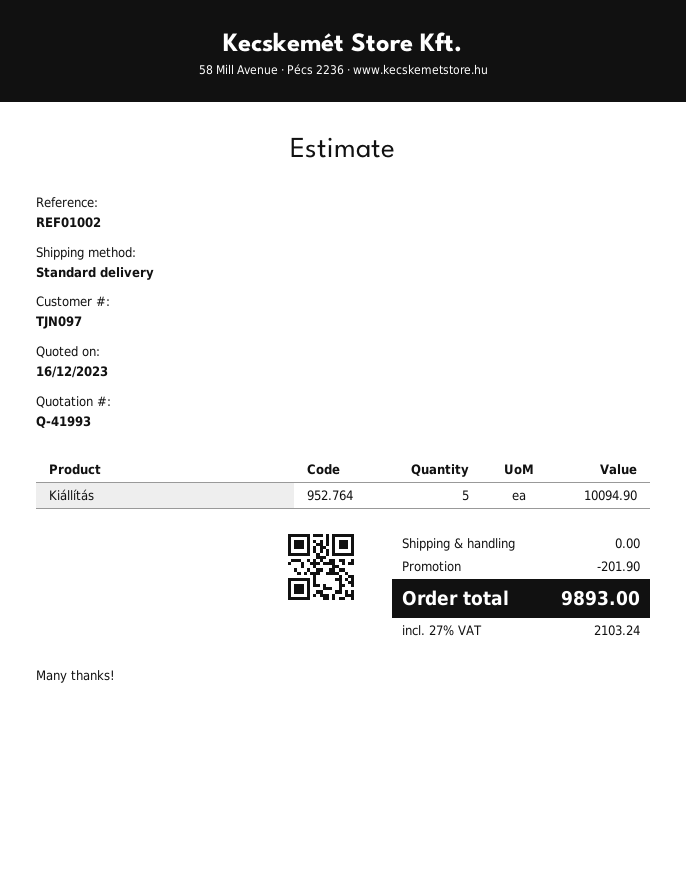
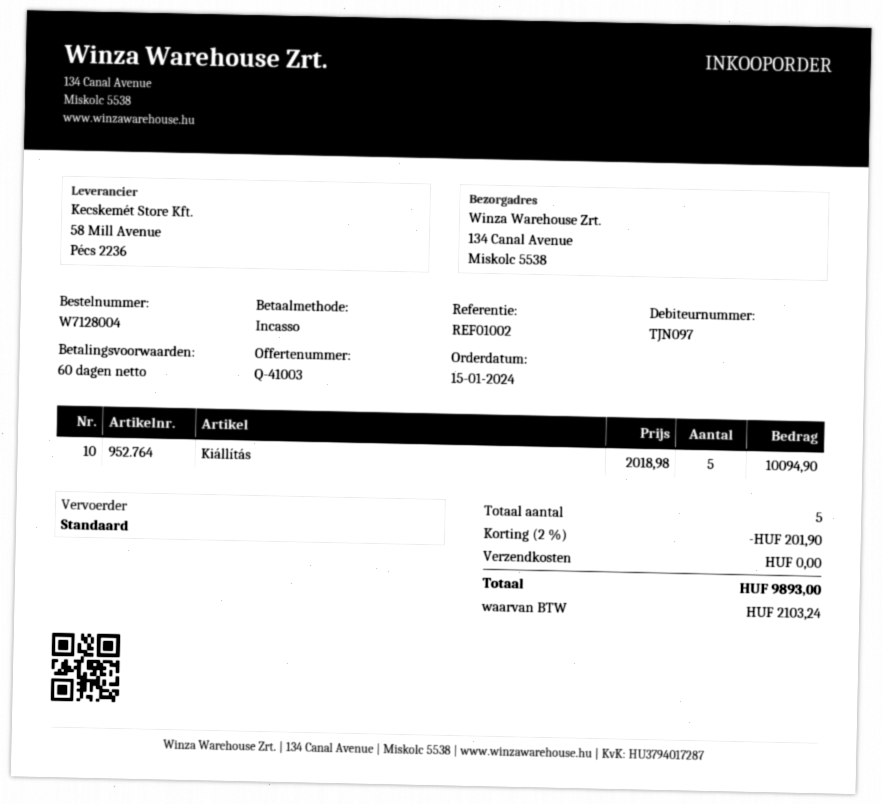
quote number: Q-41993 -> Q-41003

